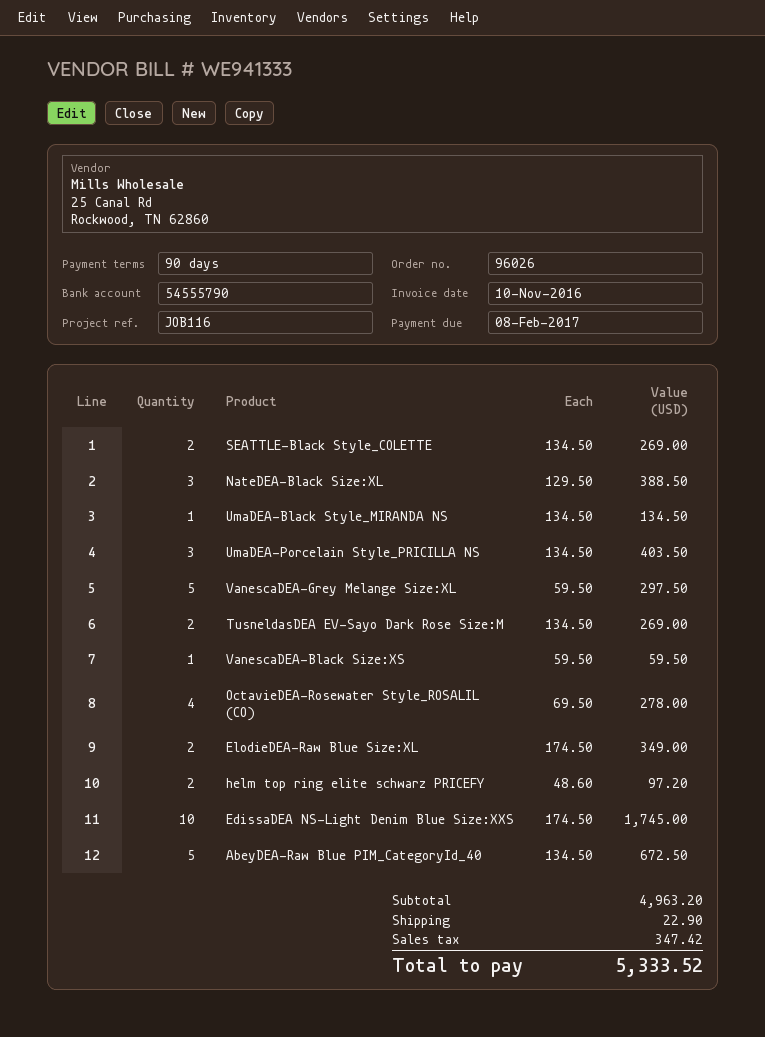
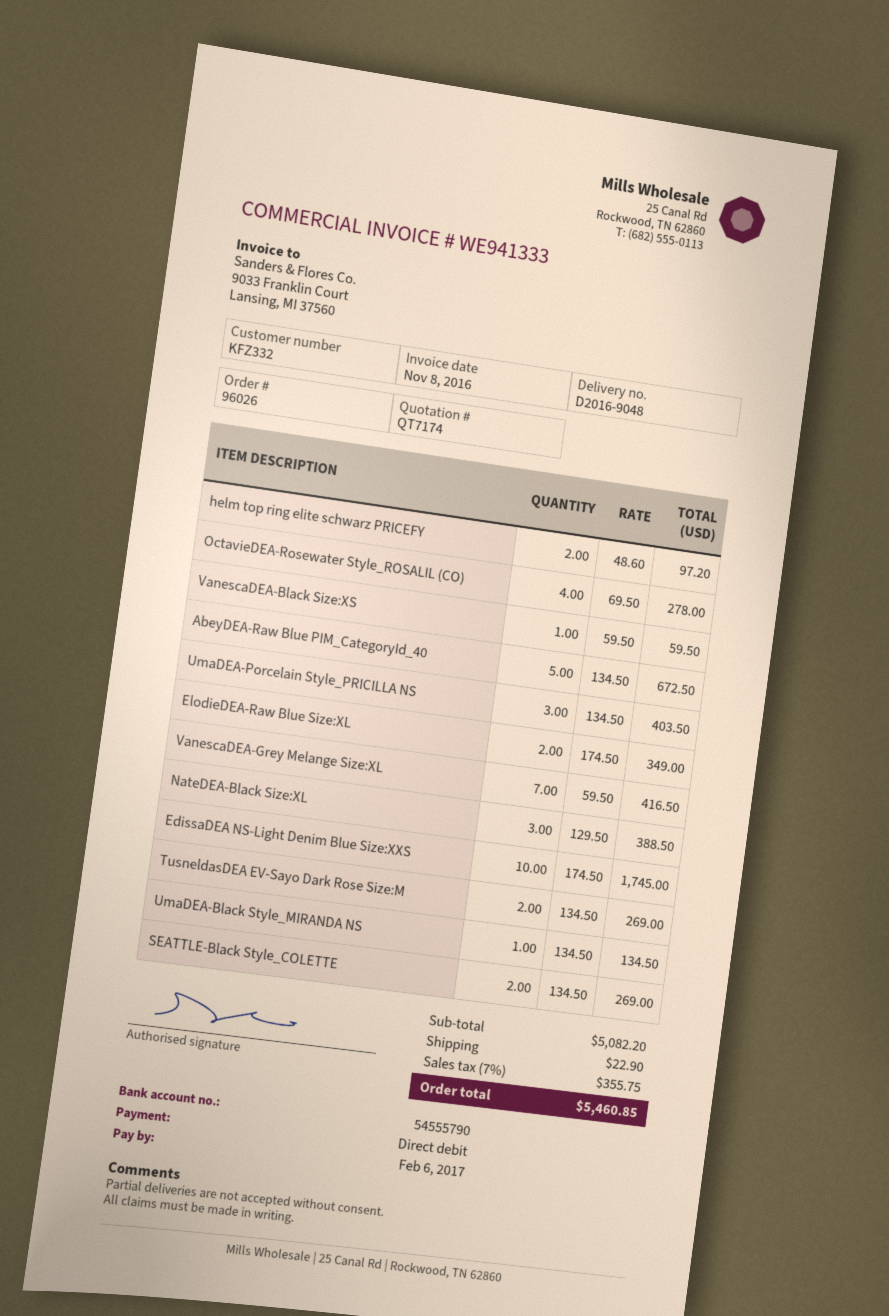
invoice date: 2016-11-10 -> 2016-11-08
due date: 2017-02-08 -> 2017-02-06
VanescaDEA-Grey Melange Size:XL: 5 x 59.50 = 297.50 -> 7 x 59.50 = 416.50
subtotal: 4963.20 -> 5082.20
tax: 347.42 -> 355.75
total: 5333.52 -> 5460.85

